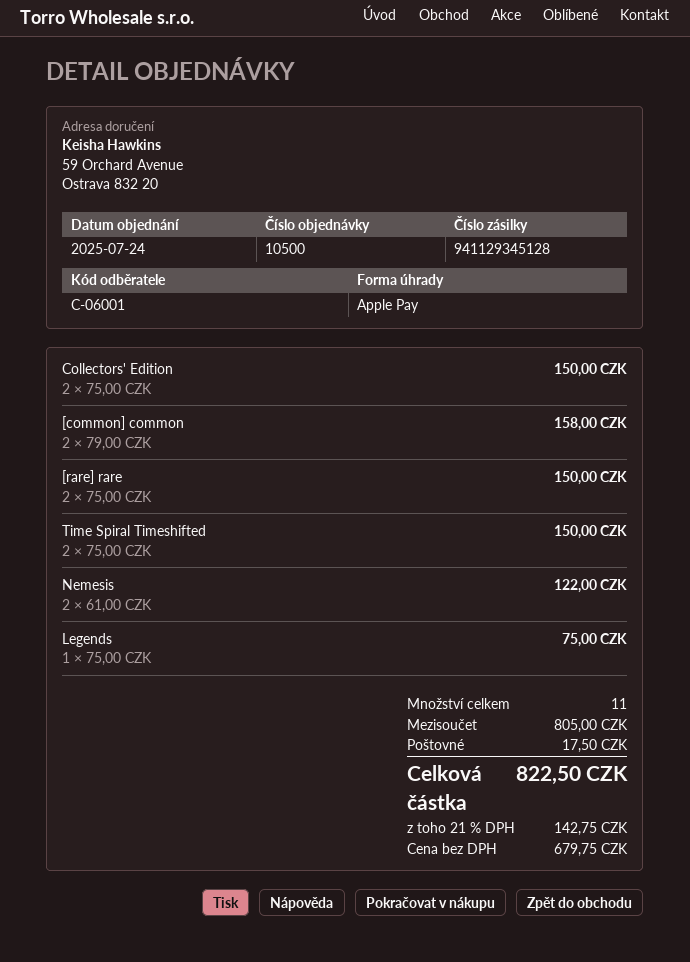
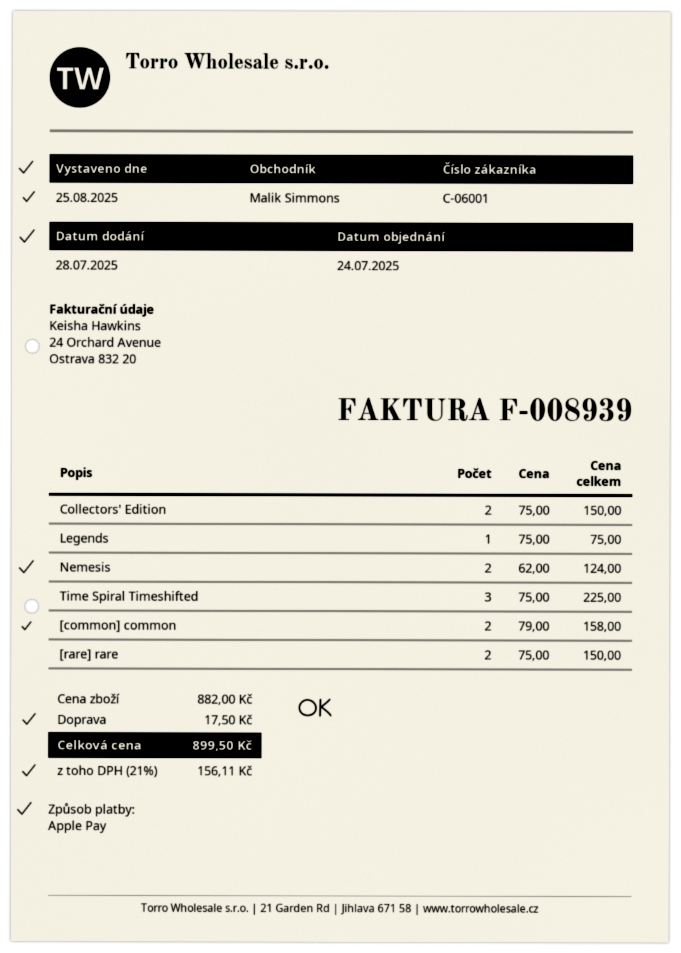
Time Spiral Timeshifted: 2 x 75.00 = 150.00 -> 3 x 75.00 = 225.00
Nemesis: 2 x 61.00 = 122.00 -> 2 x 62.00 = 124.00
subtotal: 805.00 -> 882.00
tax: 21% = 142.75 -> 21% = 156.11
total: 822.50 -> 899.50

